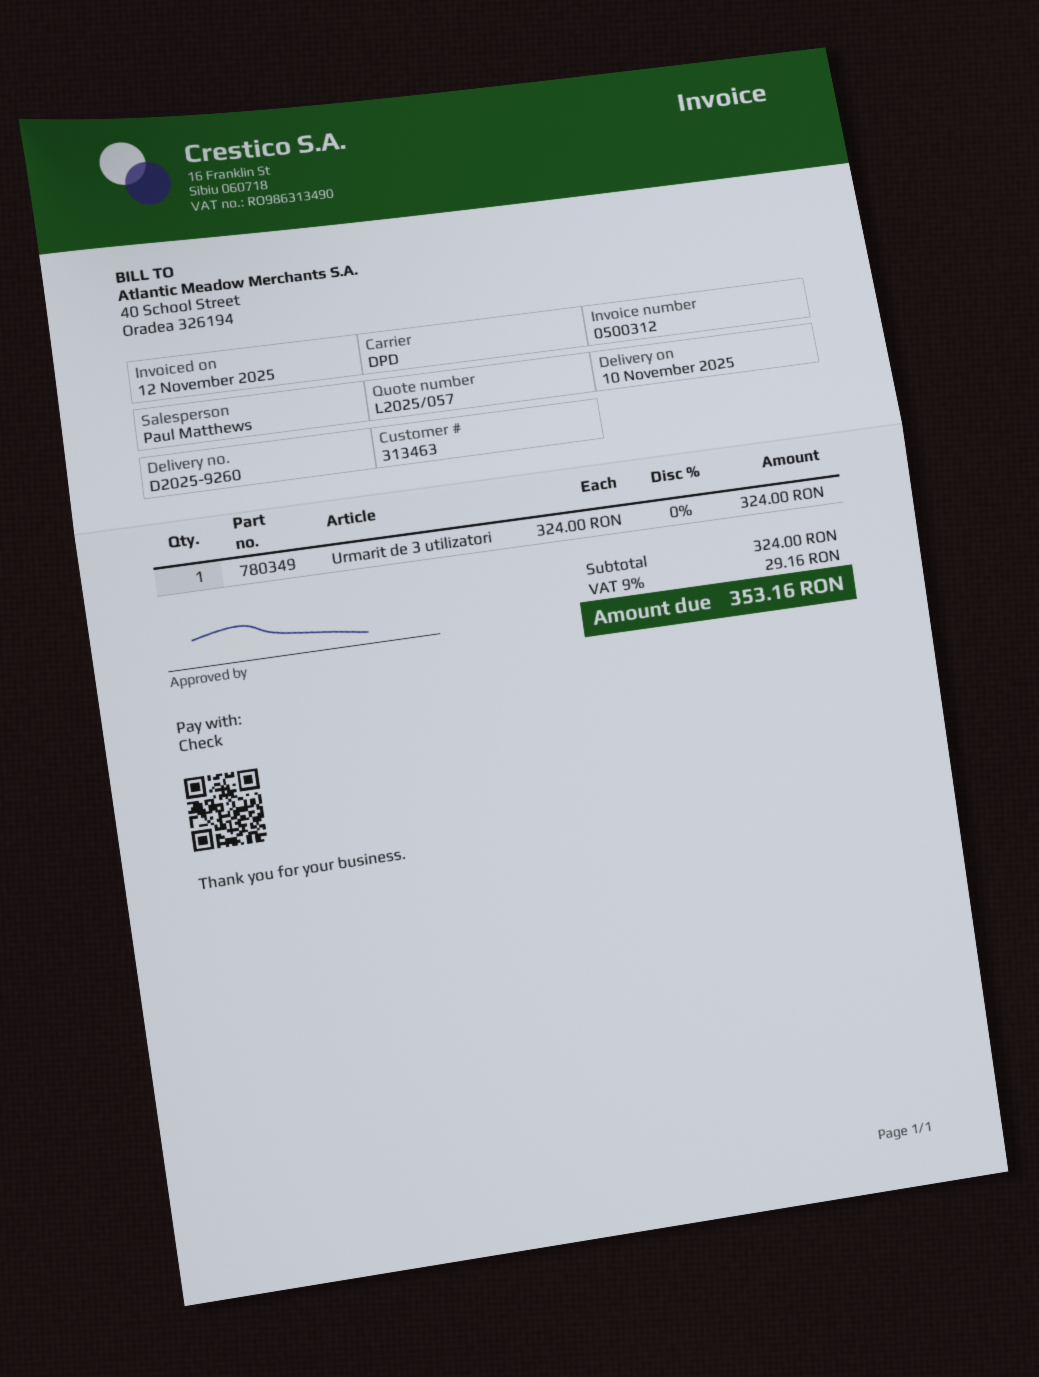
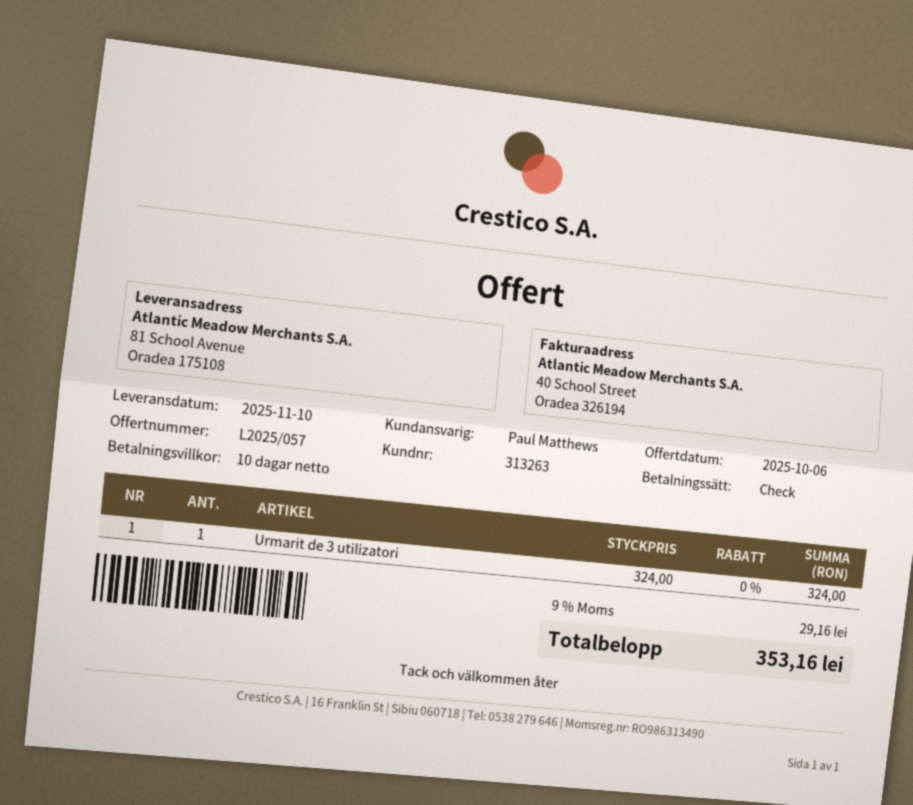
customer number: 313463 -> 313263

